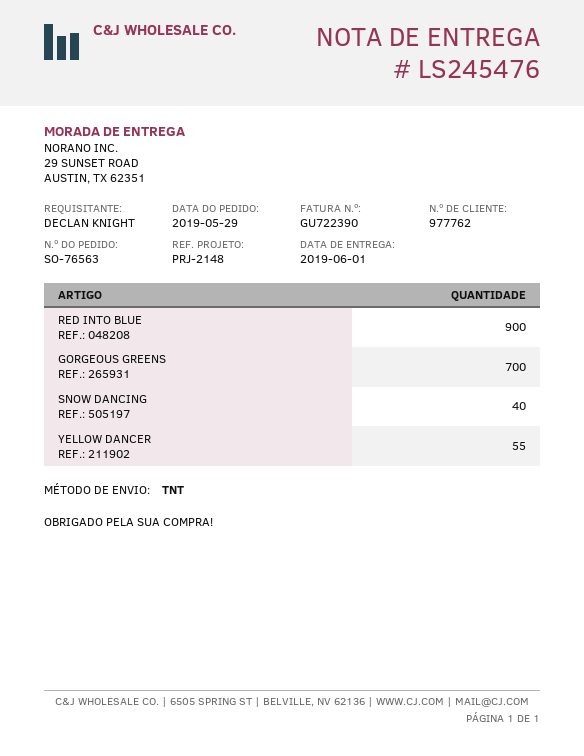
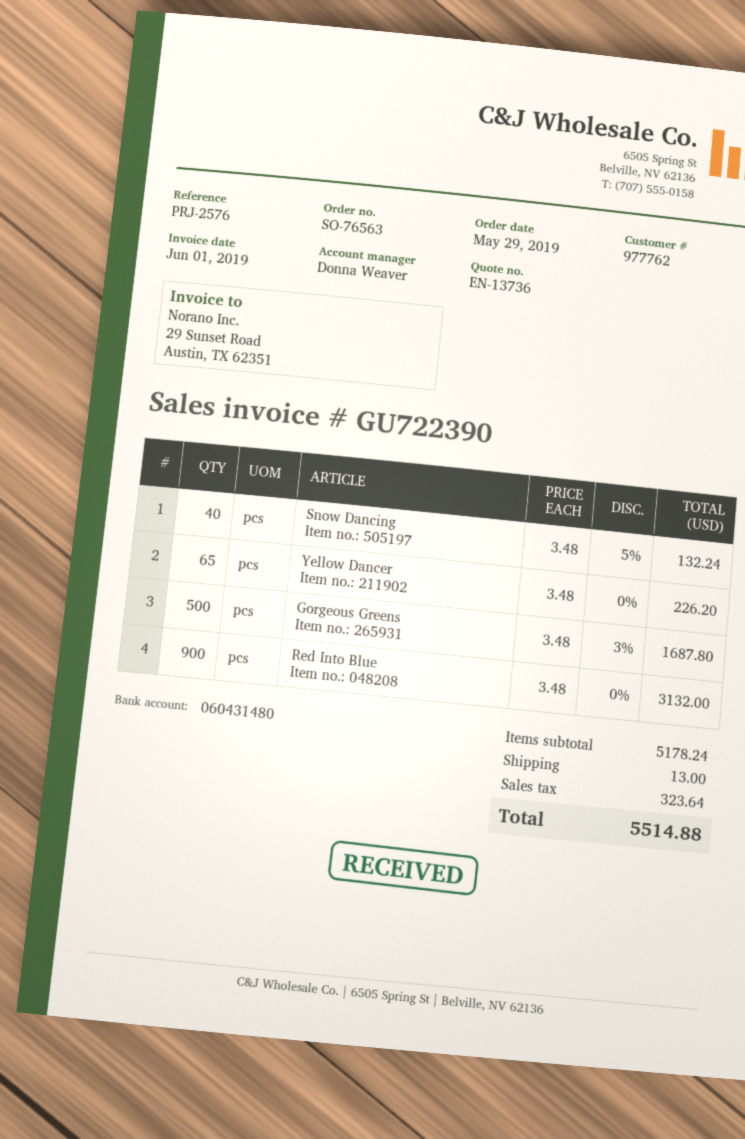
reference: PRJ-2148 -> PRJ-2576
GORGEOUS GREENS: 700 -> 500
YELLOW DANCER: 55 -> 65

